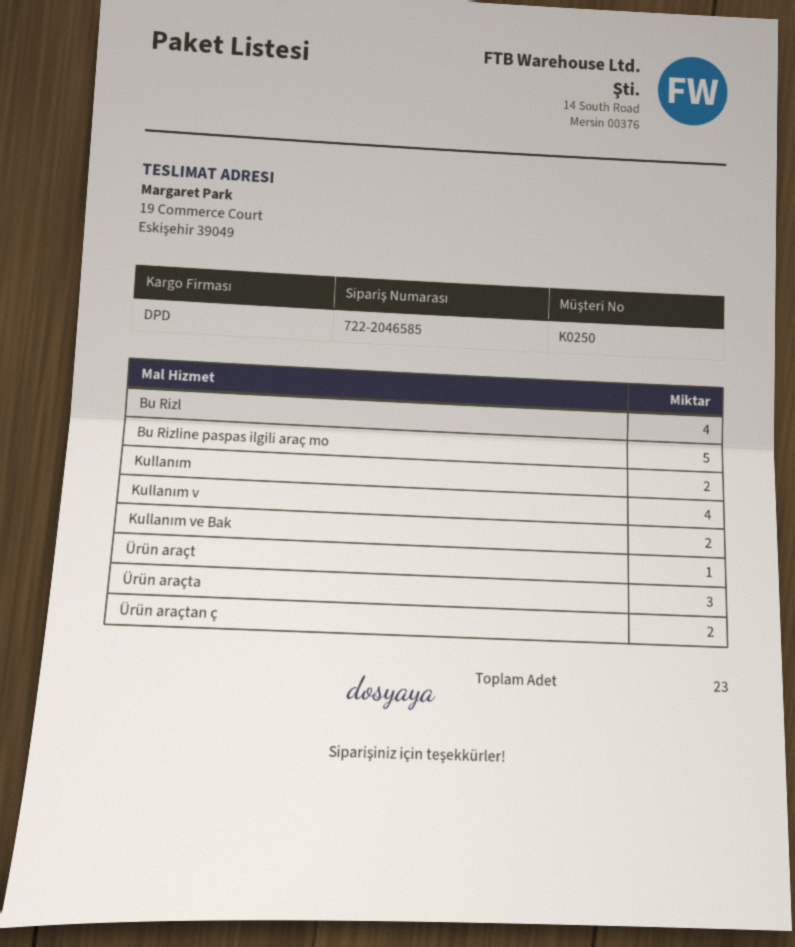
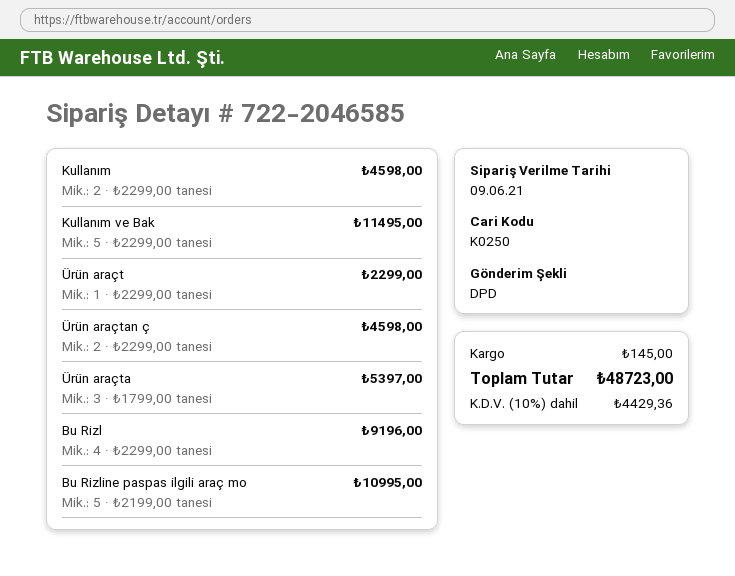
Kullanım v: 4 -> none
Kullanım ve Bak: 2 -> 5

